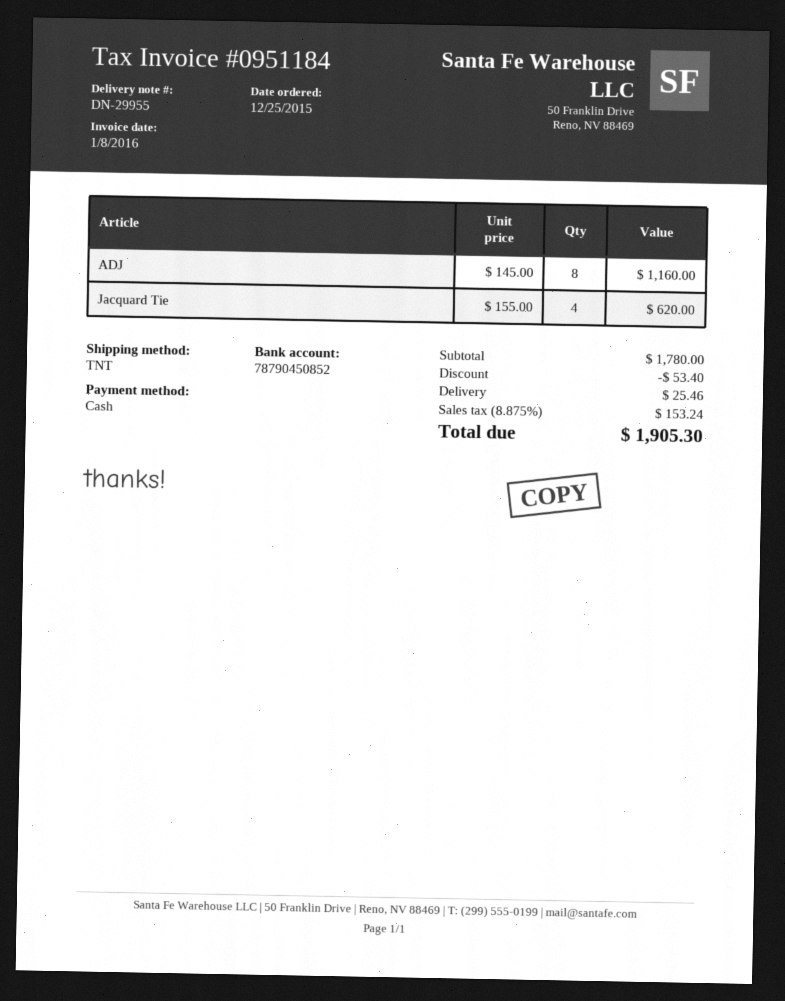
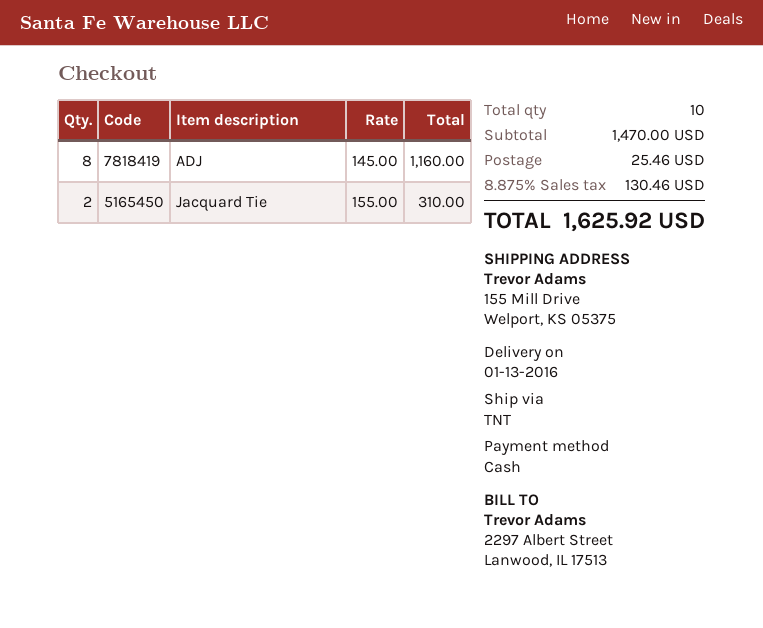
Jacquard Tie: 4 x 155.00 = 620.00 -> 2 x 155.00 = 310.00
subtotal: 1780.00 -> 1470.00
discount: 53.40 -> none
tax: 8.875% = 153.24 -> 8.875% = 130.46
total: 1905.30 -> 1625.92

